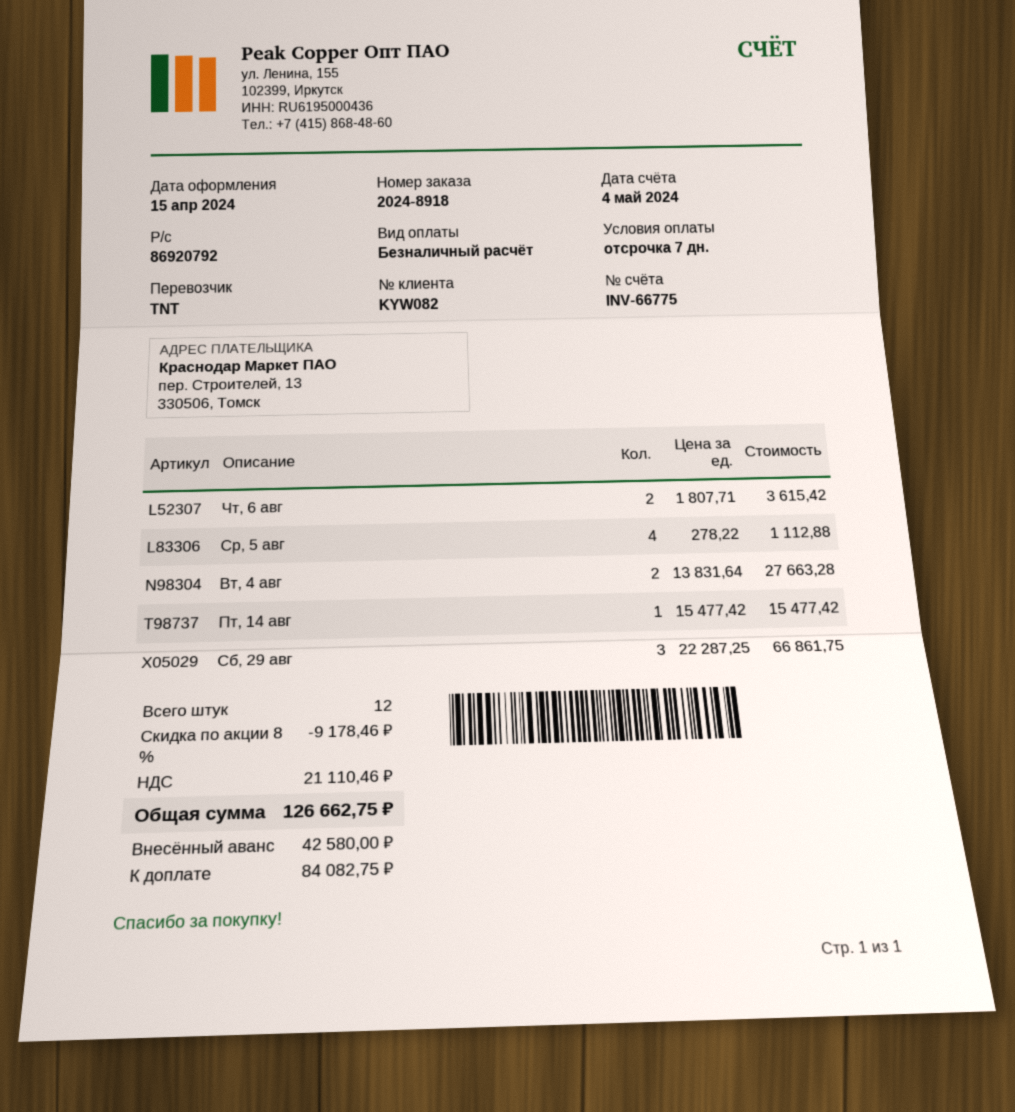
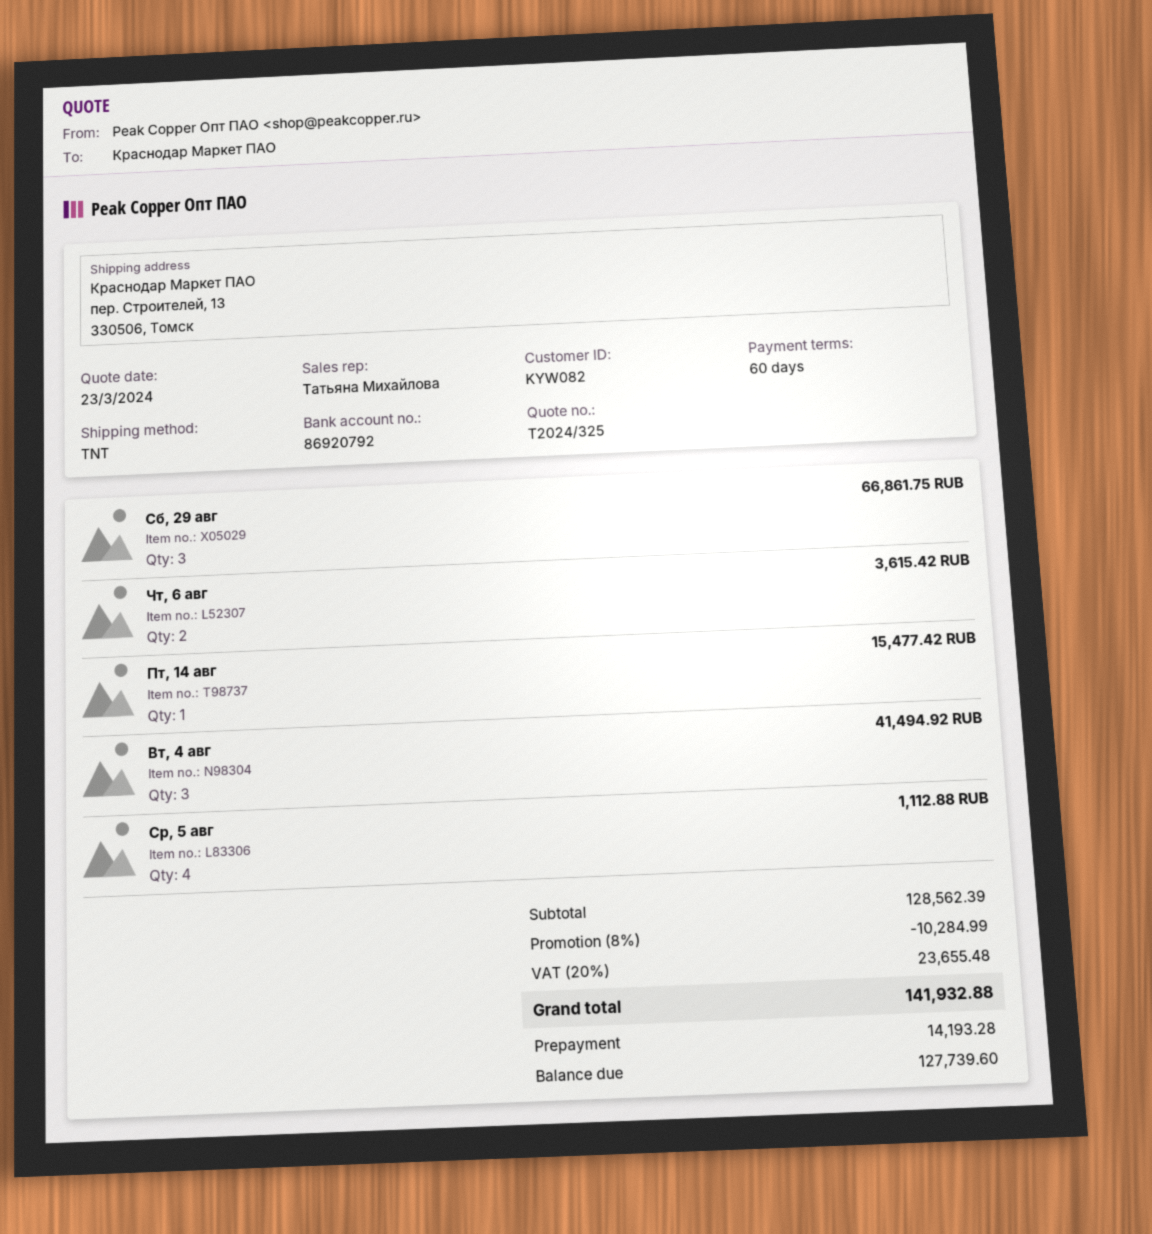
payment terms: 7 days -> 60 days
Вт, 4 авг: 2 for 27663.28 -> 3 for 41494.92
discount: 8% = 9178.46 -> 8% = 10284.99
tax: 21110.46 -> 23655.48
total: 126662.75 -> 141932.88
deposit: 42580.00 -> 14193.28
balance: 84082.75 -> 127739.60

